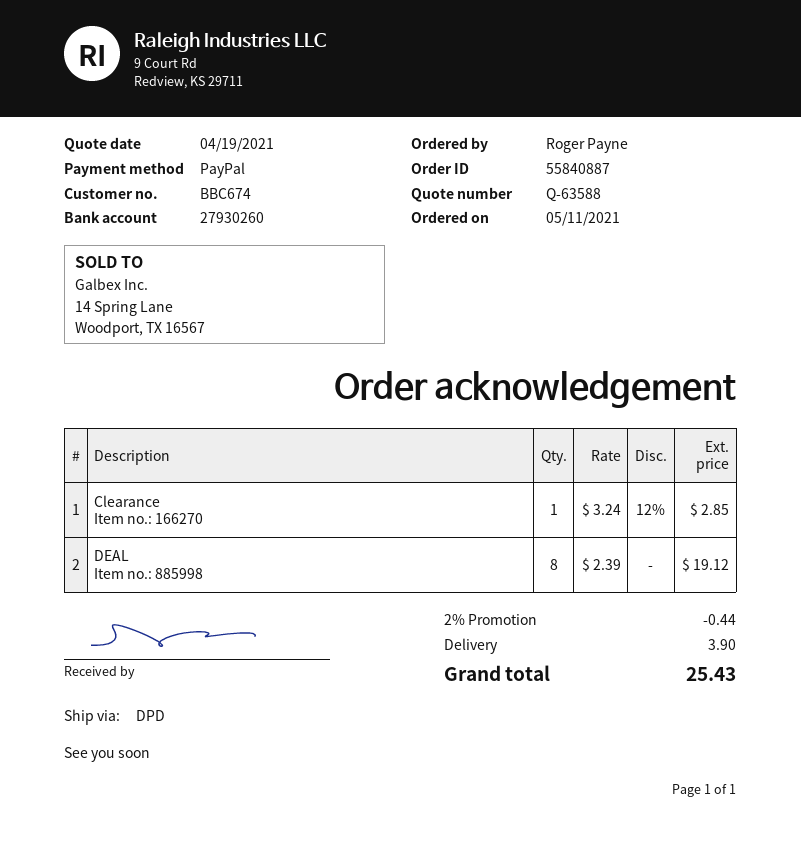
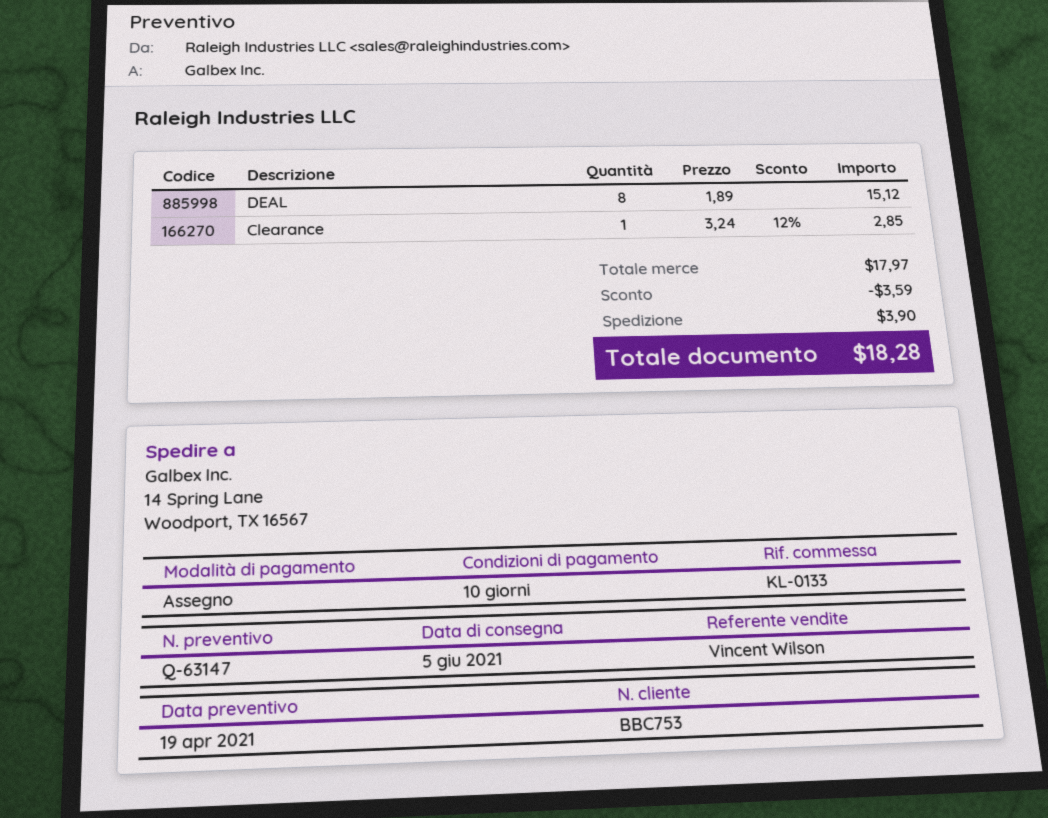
quote number: Q-63588 -> Q-63147
customer number: BBC674 -> BBC753
payment method: PayPal -> cheque
DEAL: 8 x 2.39 = 19.12 -> 8 x 1.89 = 15.12
discount: 0.44 -> 3.59
total: 25.43 -> 18.28

